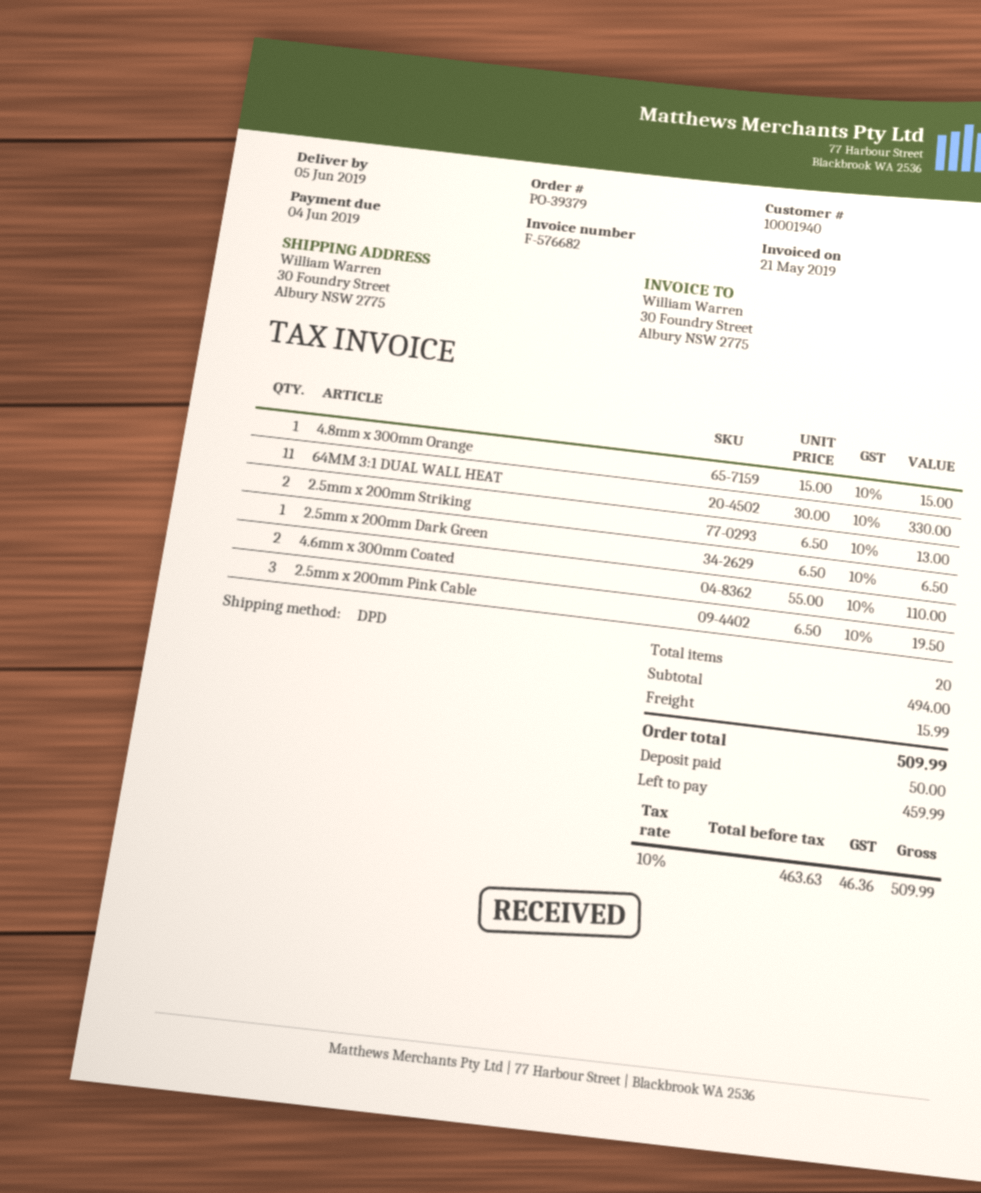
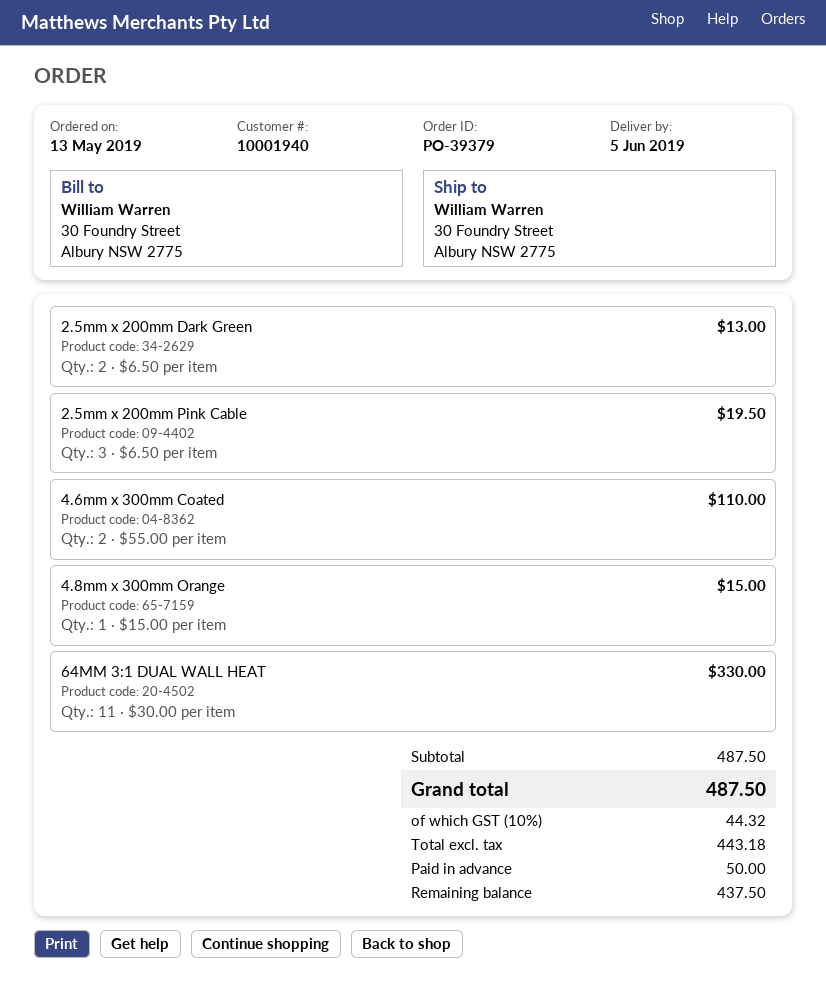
2.5mm x 200mm Striking: 2 x 6.50 = 13.00 -> none
2.5mm x 200mm Dark Green: 1 x 6.50 = 6.50 -> 2 x 6.50 = 13.00
subtotal: 494.00 -> 487.50
shipping: 15.99 -> none
net: 463.63 -> 443.18
tax: 10% = 46.36 -> 10% = 44.32
total: 509.99 -> 487.50
balance: 459.99 -> 437.50

